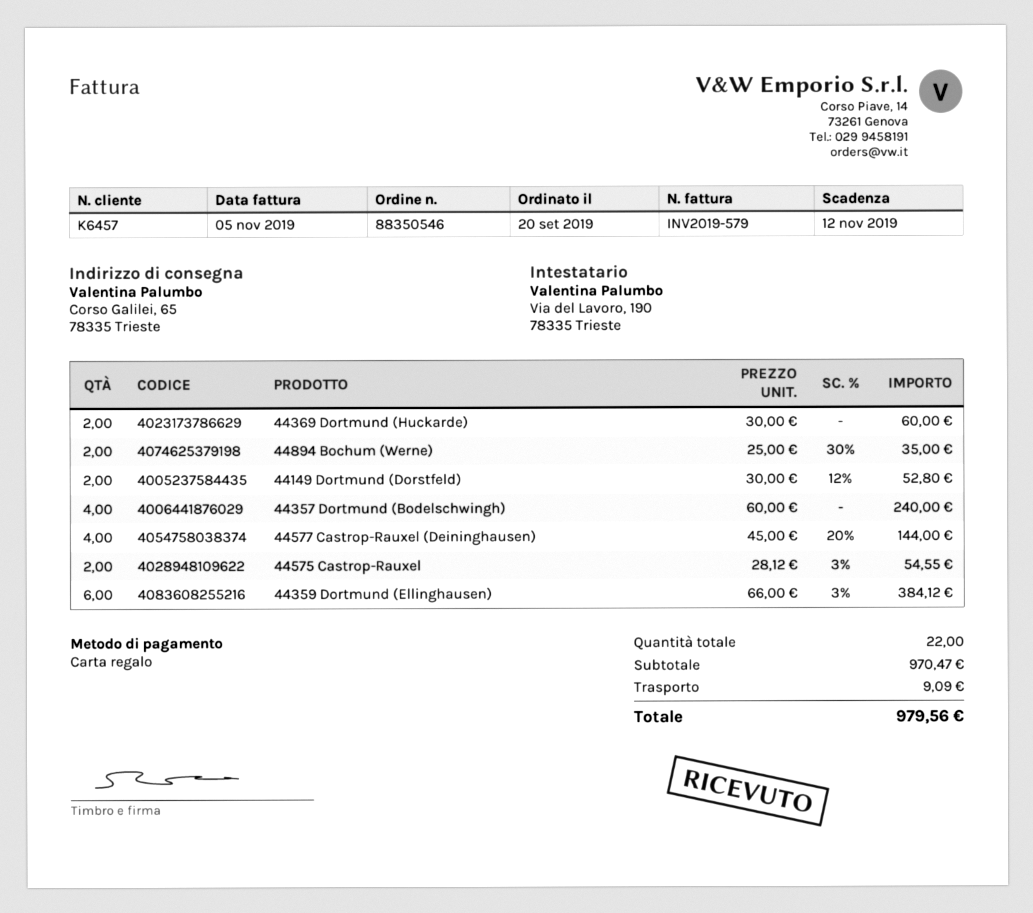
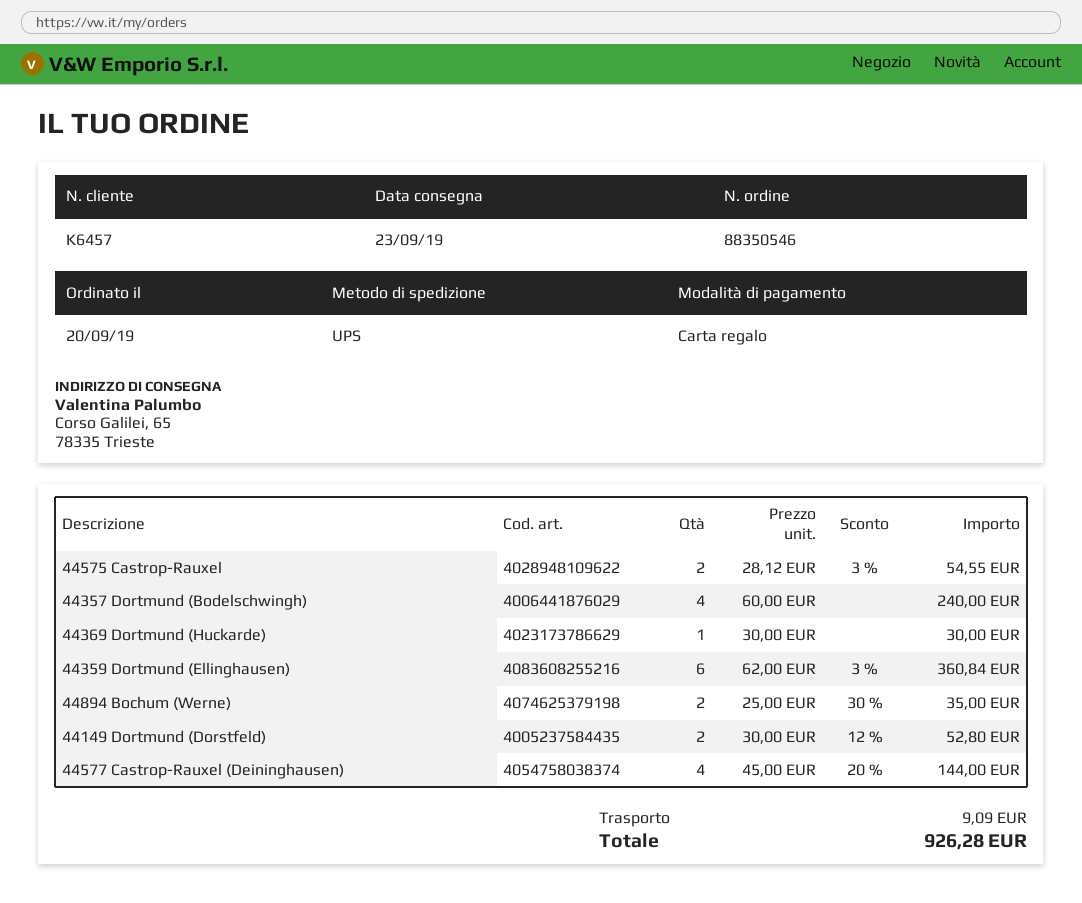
44369 Dortmund (Huckarde): 2 x 30.00 = 60.00 -> 1 x 30.00 = 30.00
44359 Dortmund (Ellinghausen): 6 x 66.00 - 3% = 384.12 -> 6 x 62.00 - 3% = 360.84
total: 979.56 -> 926.28

